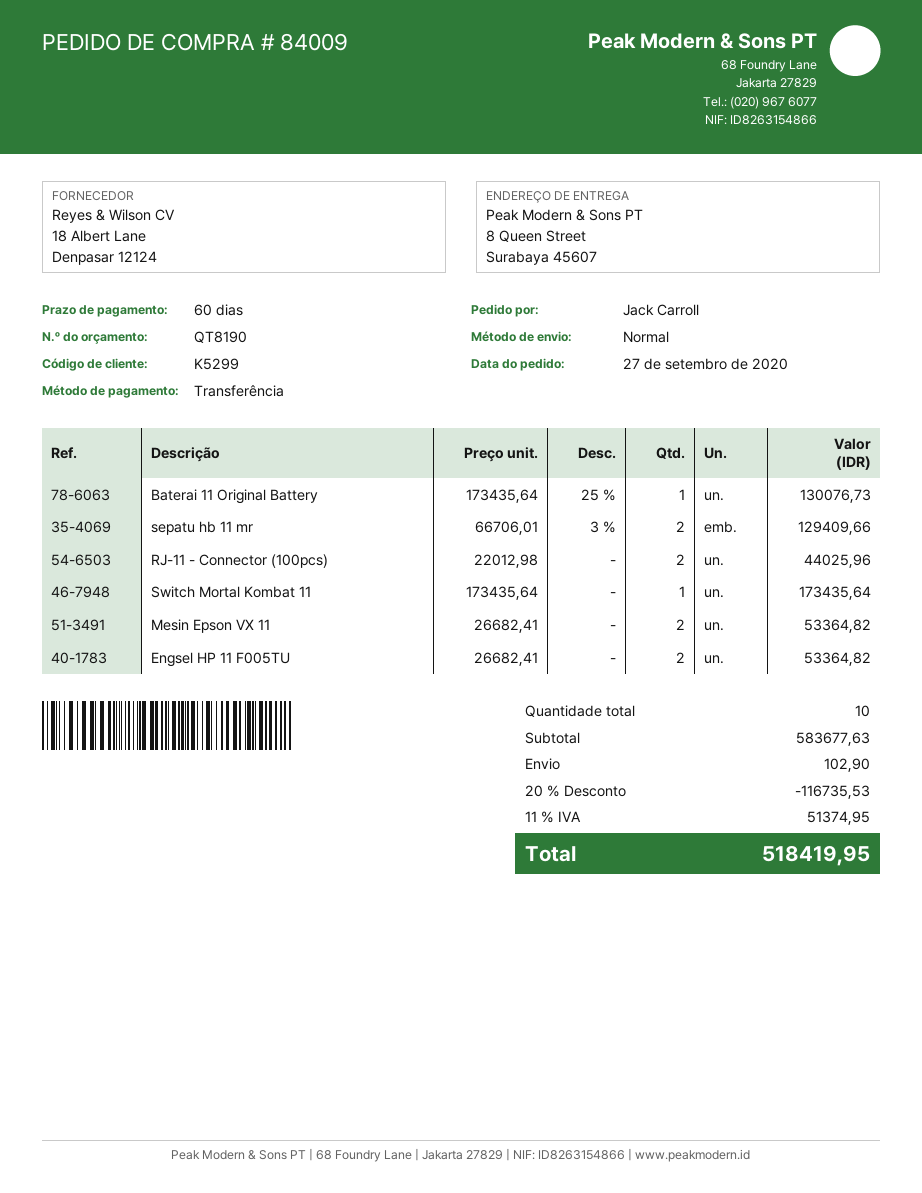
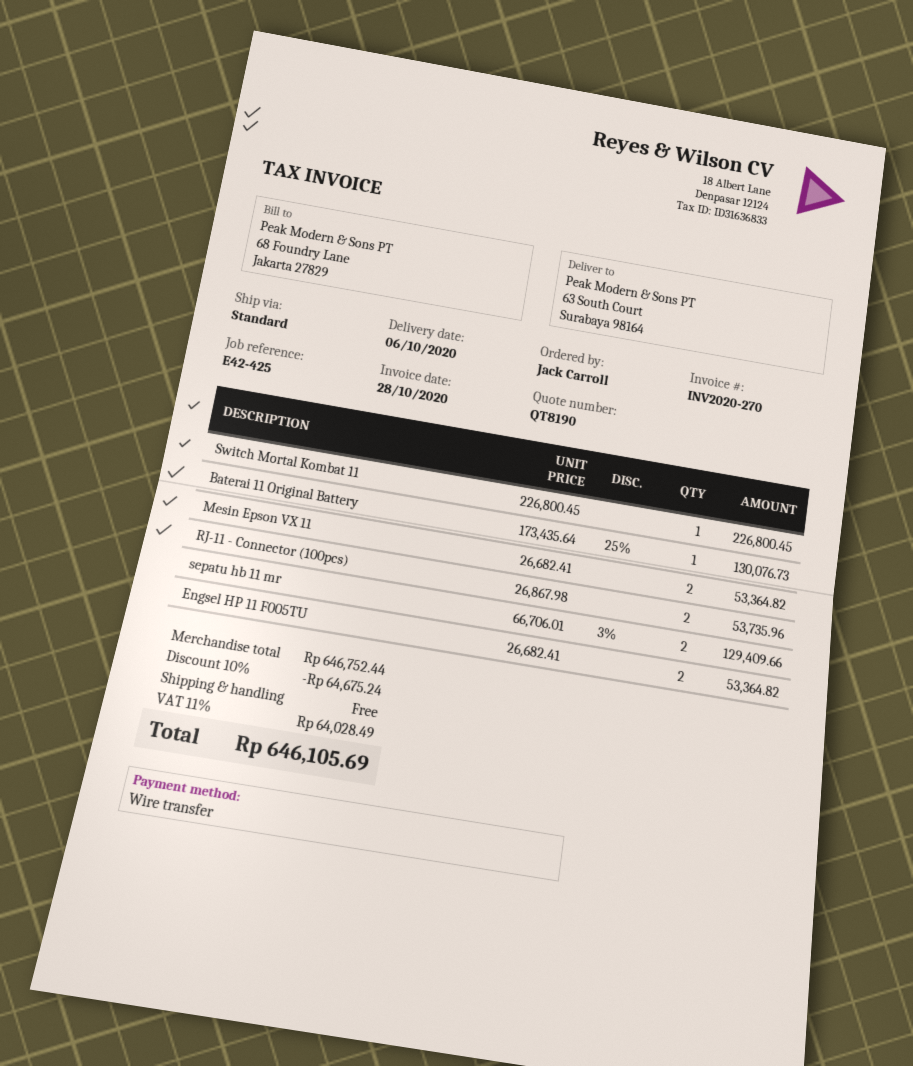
ship to: 8 Queen Street, Surabaya 45607 -> 63 South Court, Surabaya 98164
RJ-11 - Connector (100pcs): 2 x 22012.98 = 44025.96 -> 2 x 26867.98 = 53735.96
Switch Mortal Kombat 11: 1 x 173435.64 = 173435.64 -> 1 x 226800.45 = 226800.45
subtotal: 583677.63 -> 646752.44
discount: 20% = 116735.53 -> 10% = 64675.24
shipping: 102.90 -> 0.00
tax: 11% = 51374.95 -> 11% = 64028.49
total: 518419.95 -> 646105.69

